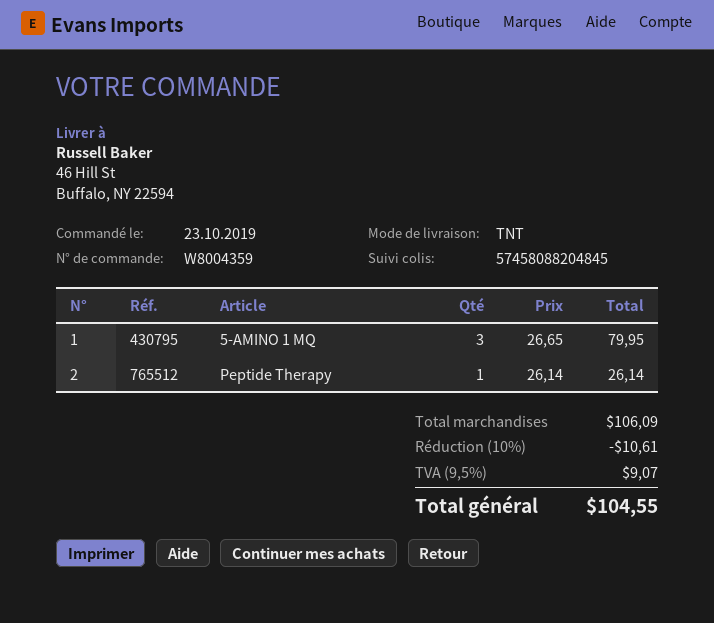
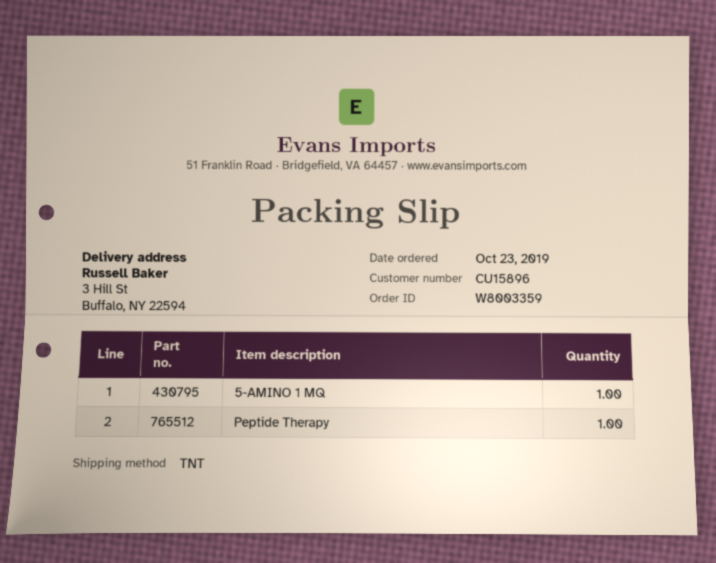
order number: W8004359 -> W8003359
ship to: 46 Hill St, Buffalo, NY 22594 -> 3 Hill St, Buffalo, NY 22594
5-AMINO 1 MQ: 3 -> 1

